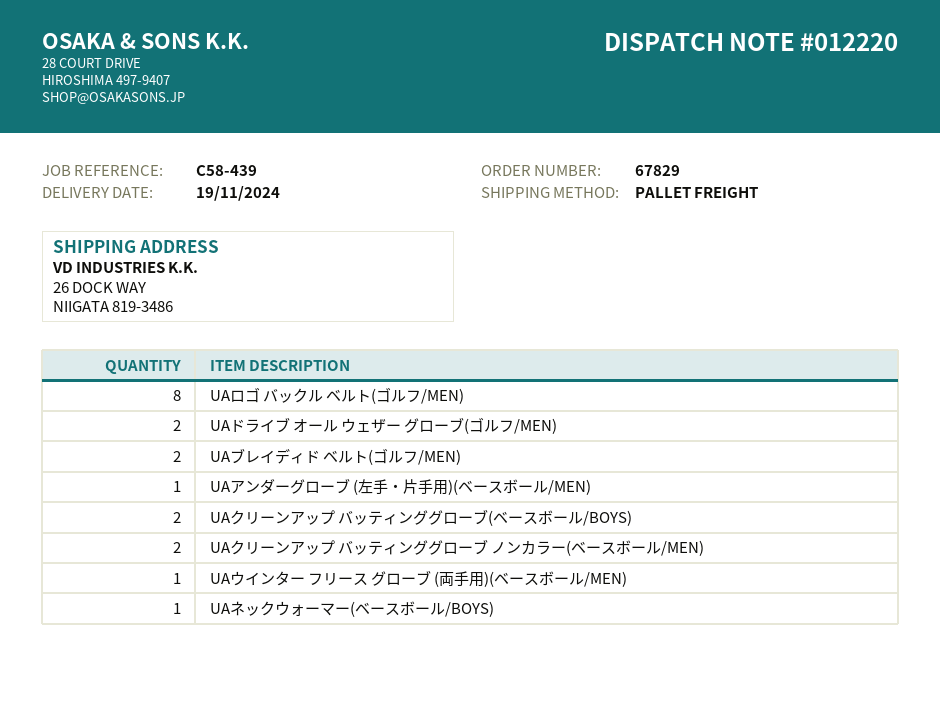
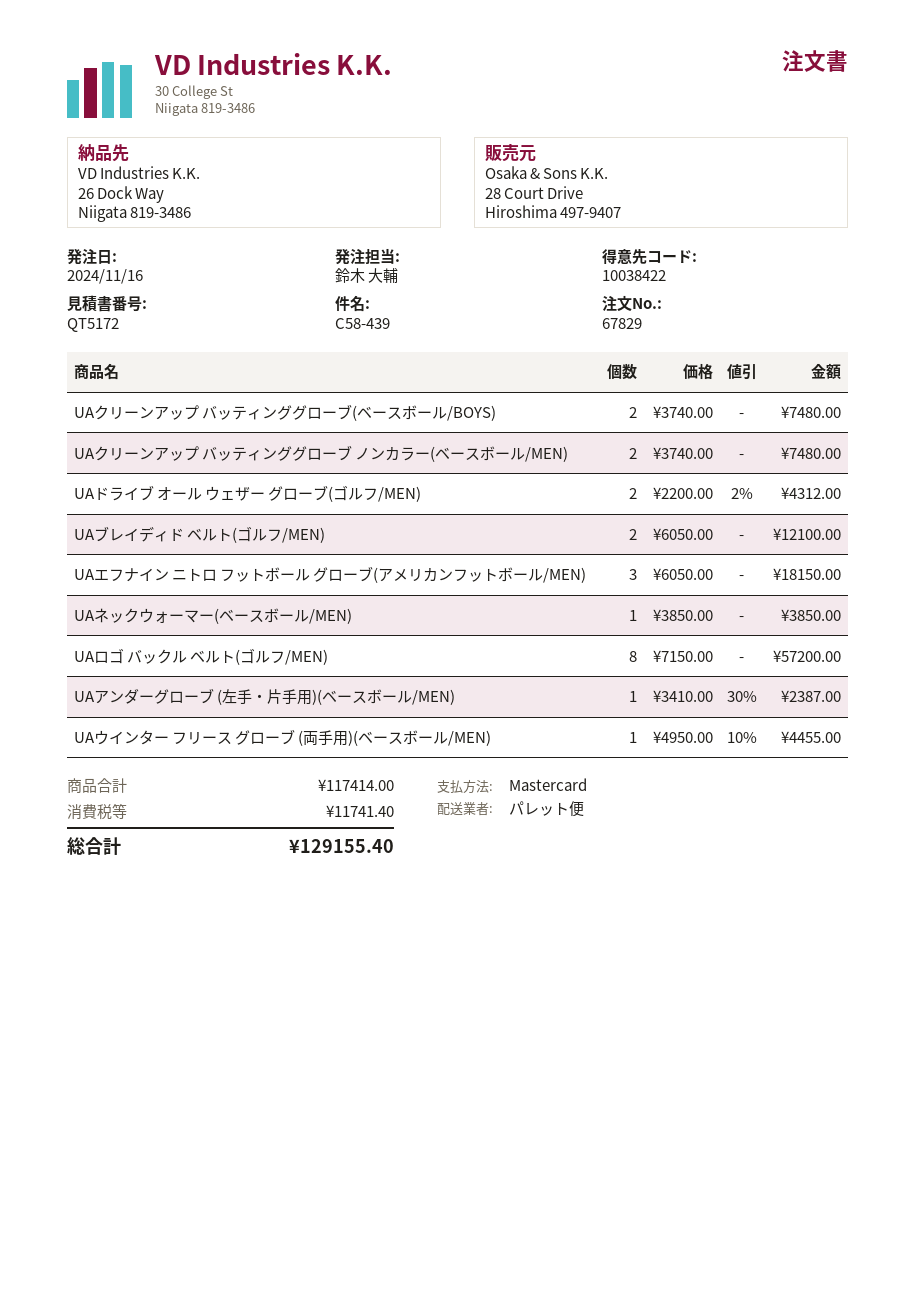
UAネックウォーマー(ベースボール/BOYS): 1 -> none
UAエフナイン ニトロ フットボール グローブ(アメリカンフットボール/MEN): none -> 3
UAネックウォーマー(ベースボール/MEN): none -> 1

